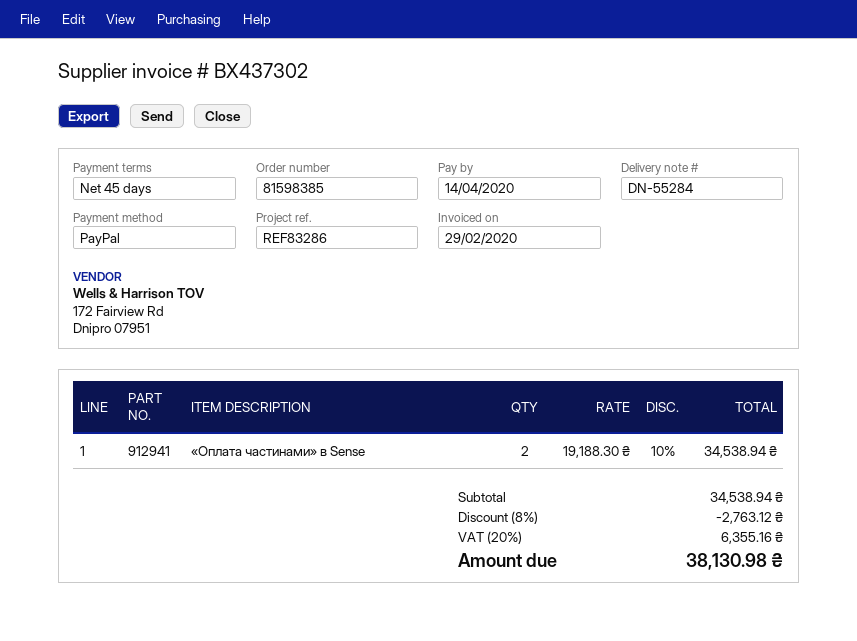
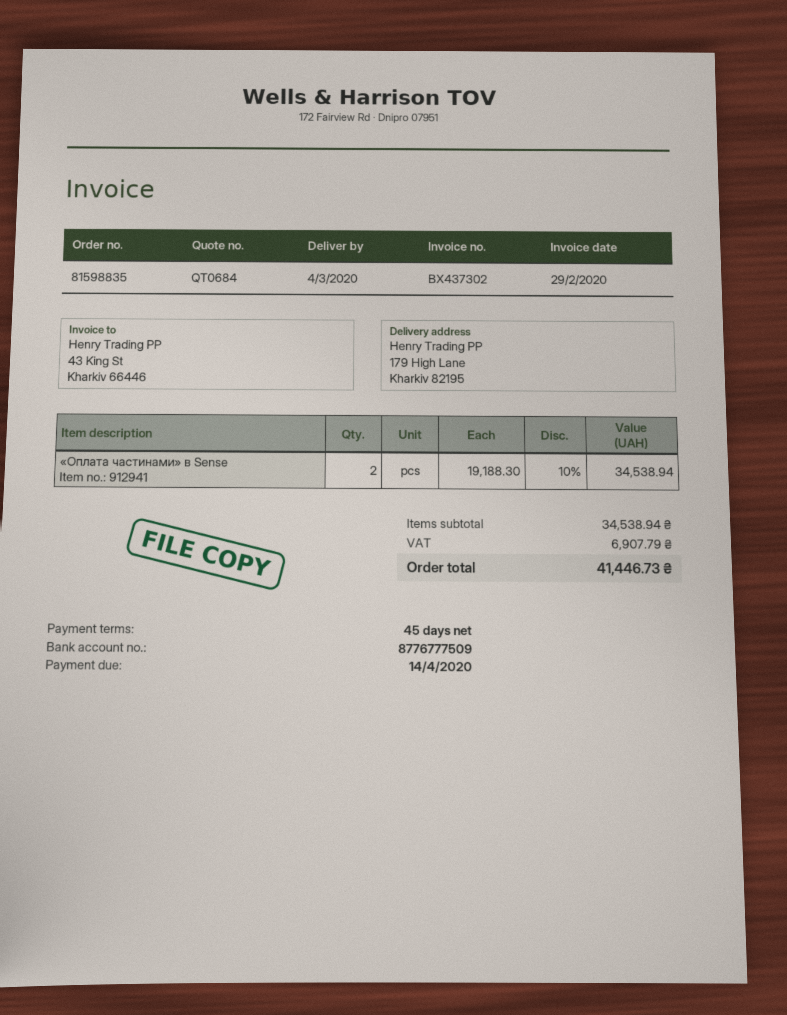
order number: 81598385 -> 81598835
discount: 8% = 2763.12 -> none
tax: 6355.16 -> 6907.79
total: 38130.98 -> 41446.73

